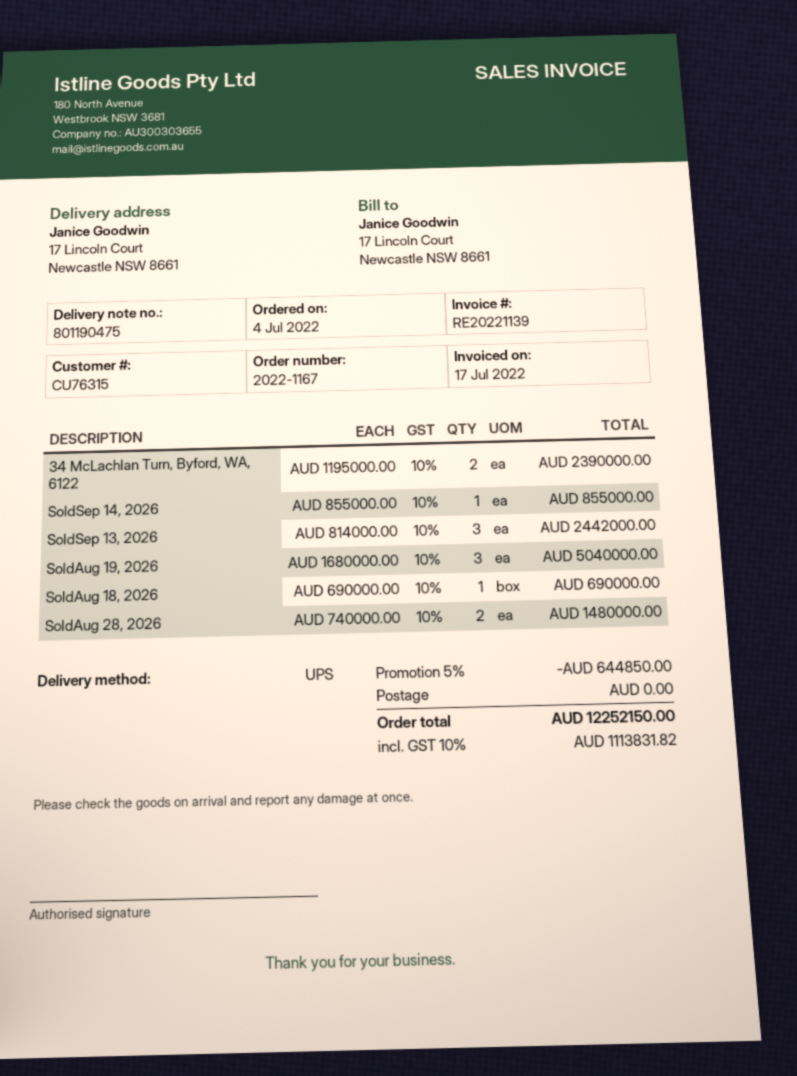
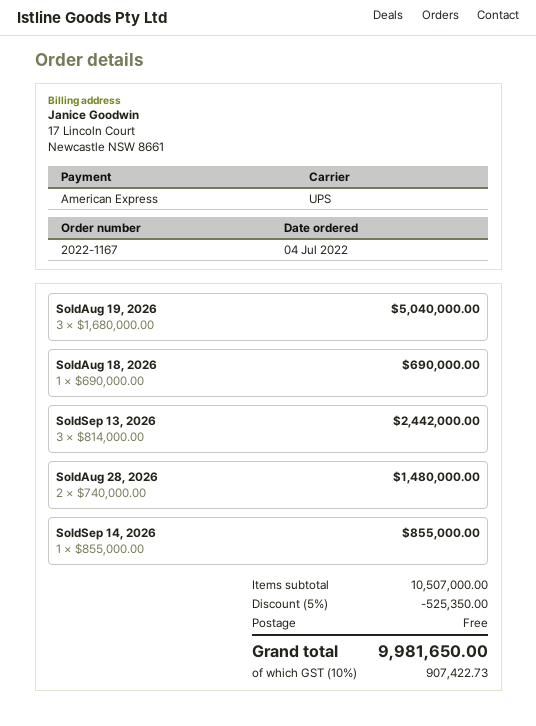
34 McLachlan Turn, Byford, WA, 6122: 2 x 1195000.00 = 2390000.00 -> none
discount: 5% = 644850.00 -> 5% = 525350.00
tax: 10% = 1113831.82 -> 10% = 907422.73
total: 12252150.00 -> 9981650.00

